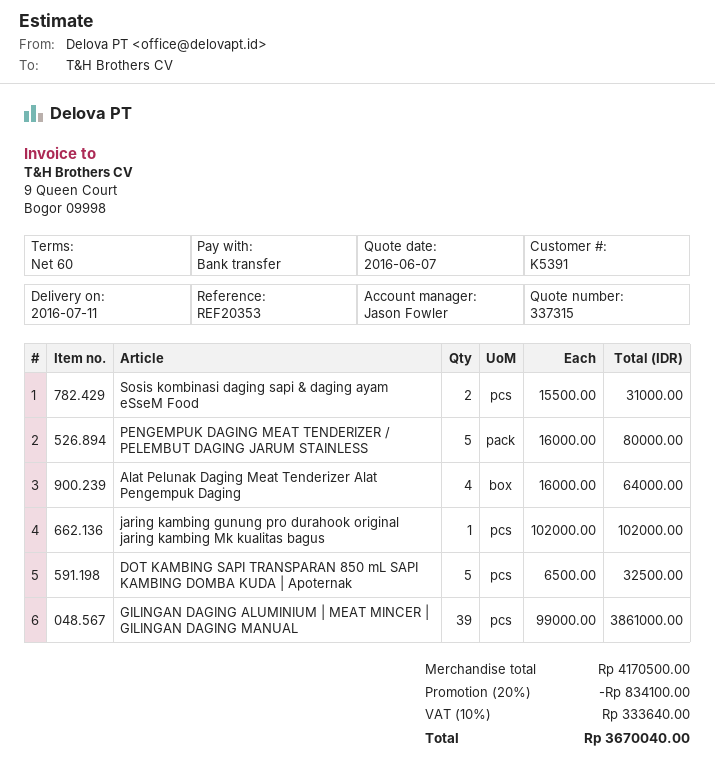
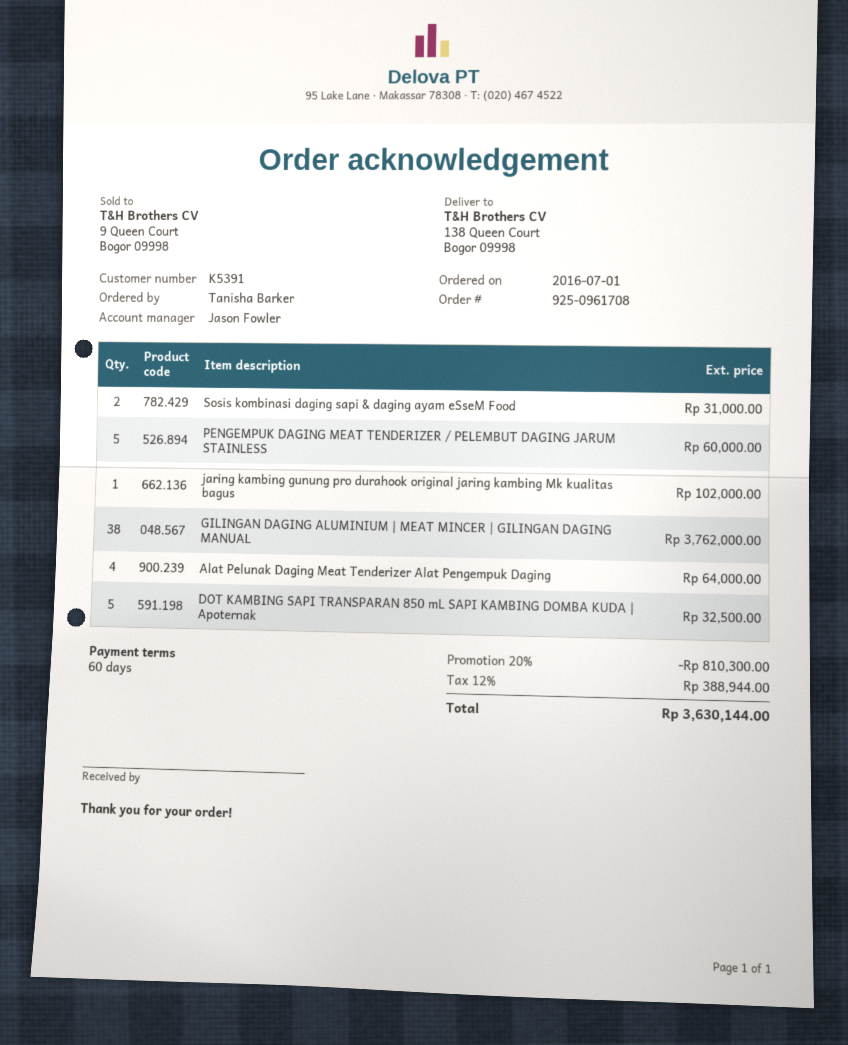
PENGEMPUK DAGING MEAT TENDERIZER / PELEMBUT DAGING JARUM STAINLESS: 5 for 80000.00 -> 5 for 60000.00
GILINGAN DAGING ALUMINIUM | MEAT MINCER | GILINGAN DAGING MANUAL: 39 for 3861000.00 -> 38 for 3762000.00
discount: 20% = 834100.00 -> 20% = 810300.00
tax: 10% = 333640.00 -> 12% = 388944.00
total: 3670040.00 -> 3630144.00

